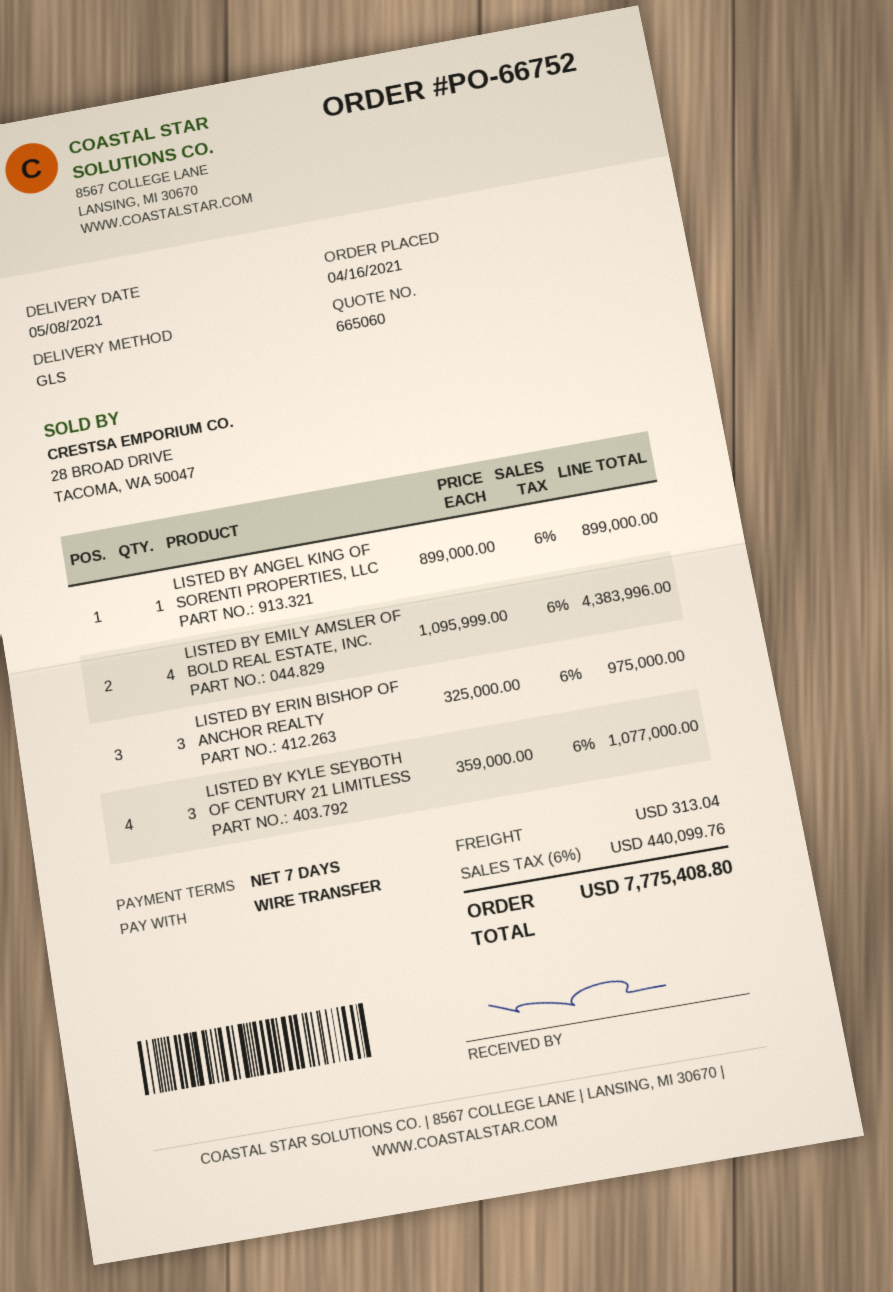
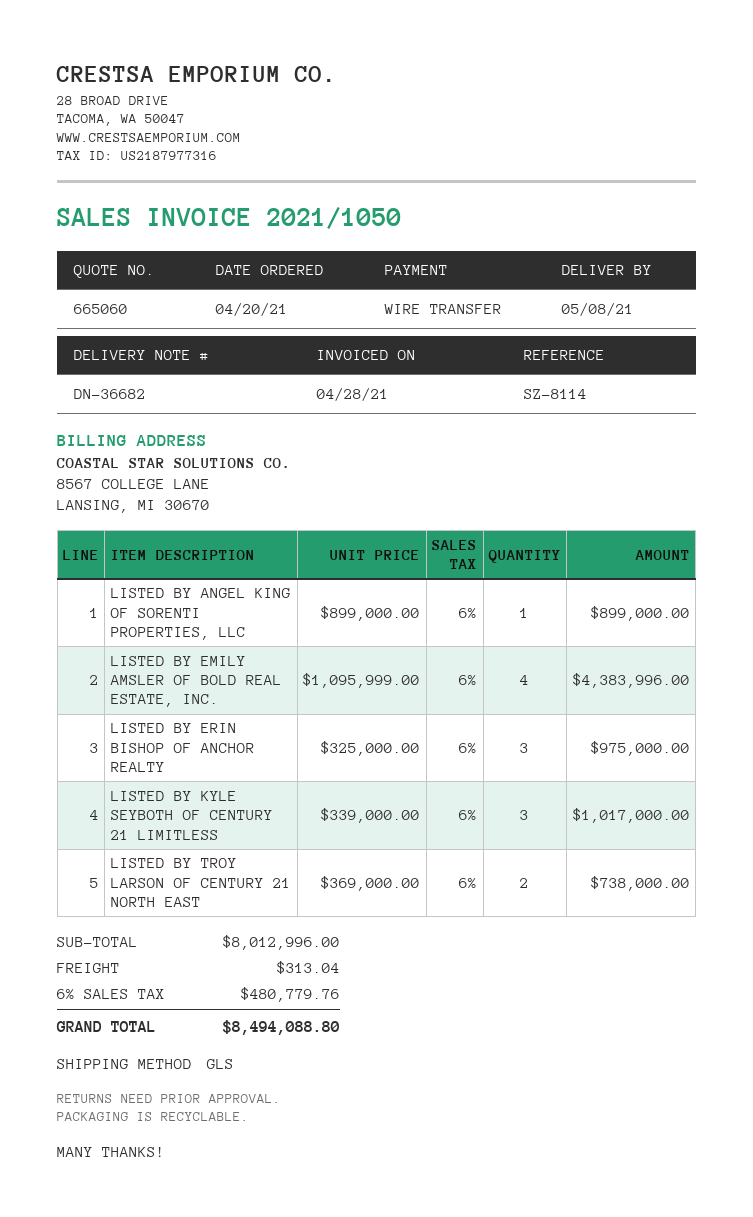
order date: 2021-04-16 -> 2021-04-20
LISTED BY KYLE SEYBOTH OF CENTURY 21 LIMITLESS: 3 x 359000.00 = 1077000.00 -> 3 x 339000.00 = 1017000.00
LISTED BY TROY LARSON OF CENTURY 21 NORTH EAST: none -> 2 x 369000.00 = 738000.00
tax: 6% = 440099.76 -> 6% = 480779.76
total: 7775408.80 -> 8494088.80

